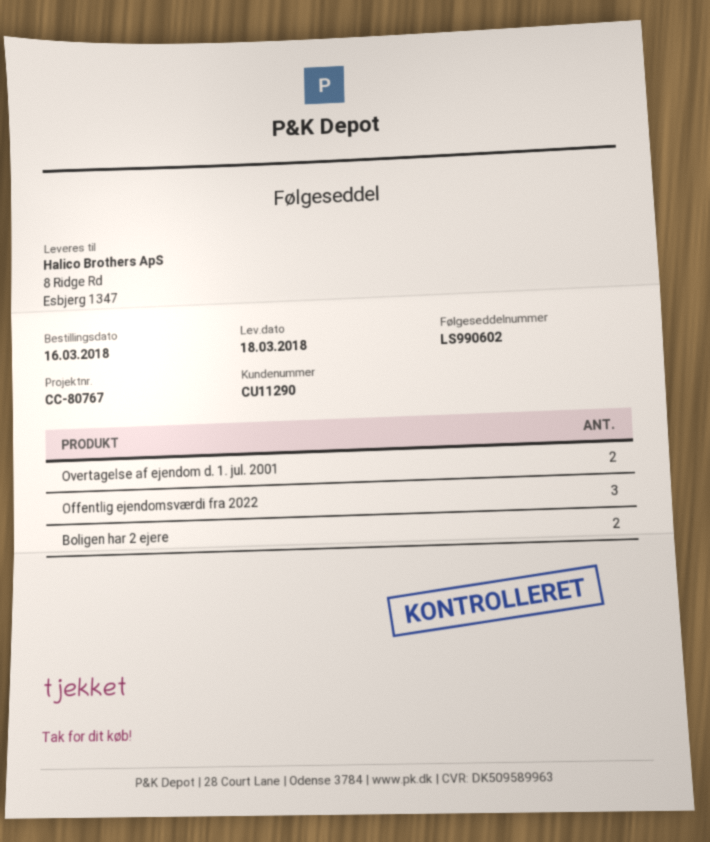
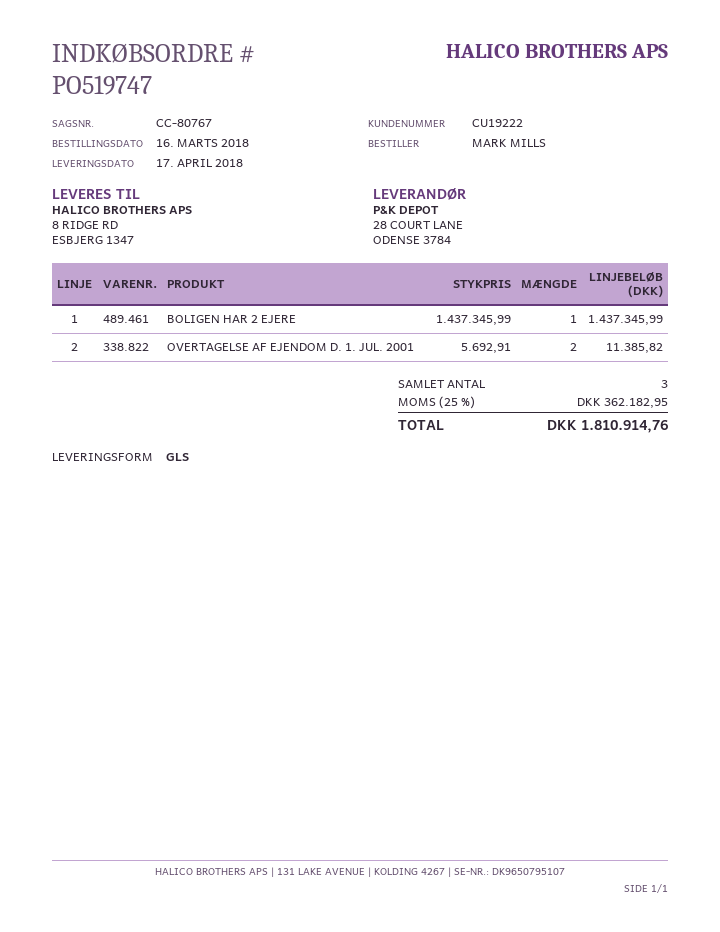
delivery date: 2018-03-18 -> 2018-04-17
customer number: CU11290 -> CU19222
Offentlig ejendomsværdi fra 2022: 3 -> none
Boligen har 2 ejere: 2 -> 1

